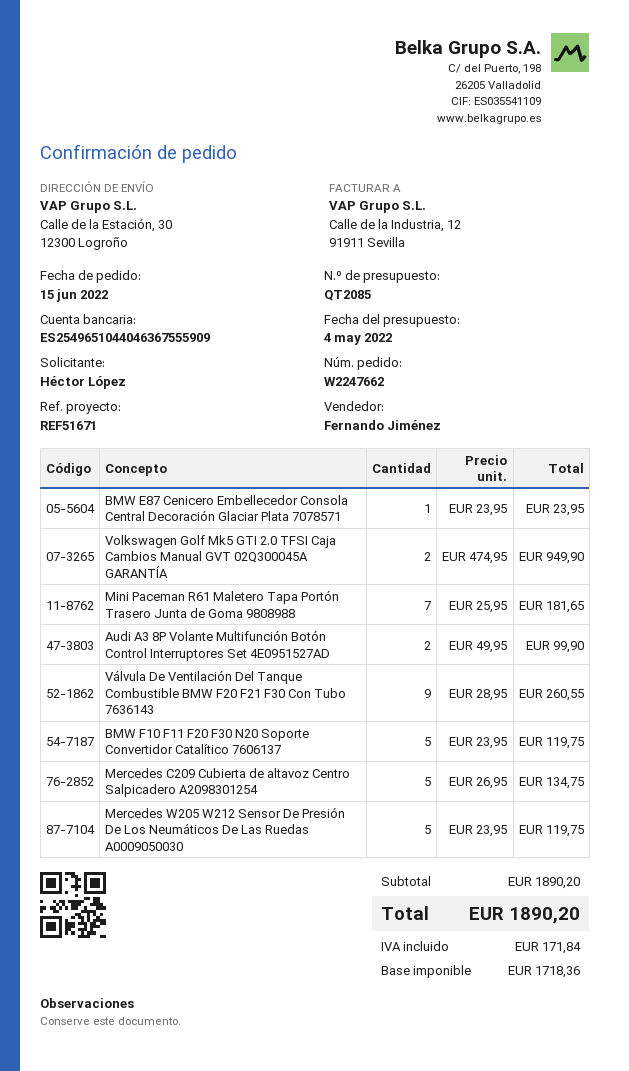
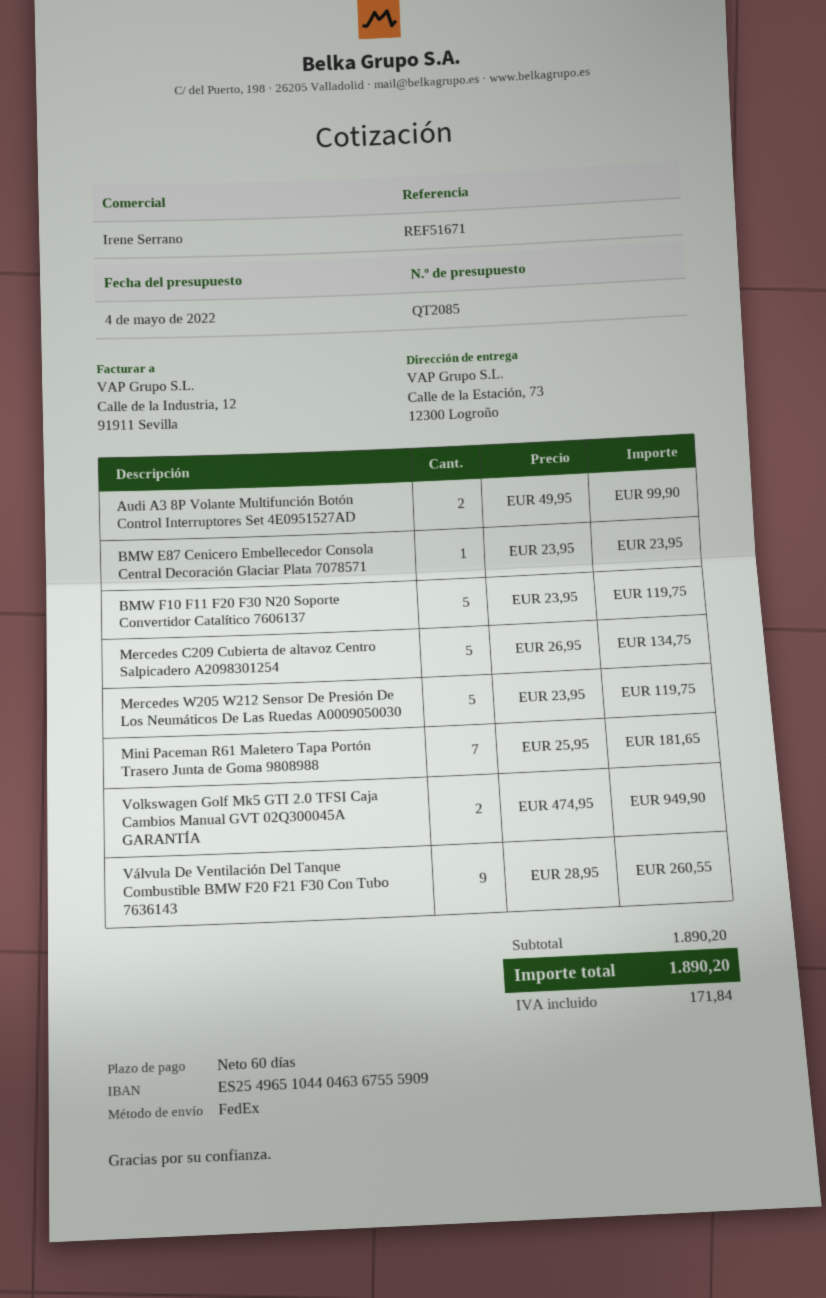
sales rep: Fernando Jiménez -> Irene Serrano
ship to: Calle de la Estación, 30, 12300 Logroño -> Calle de la Estación, 73, 12300 Logroño

